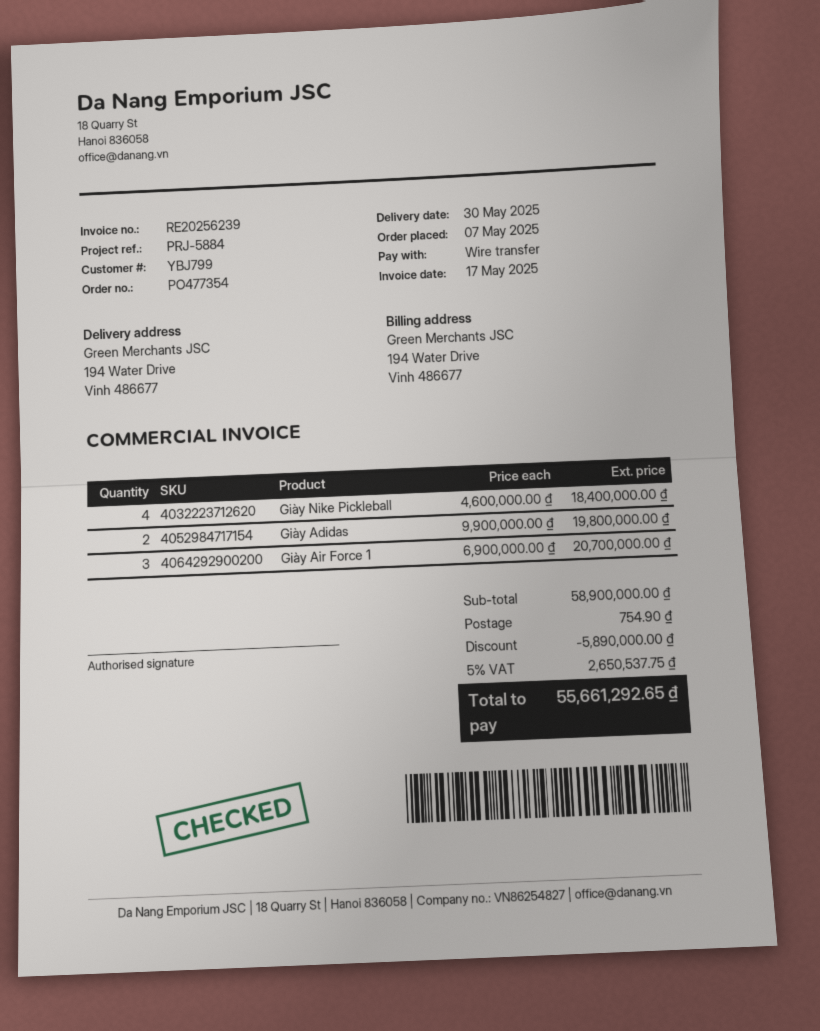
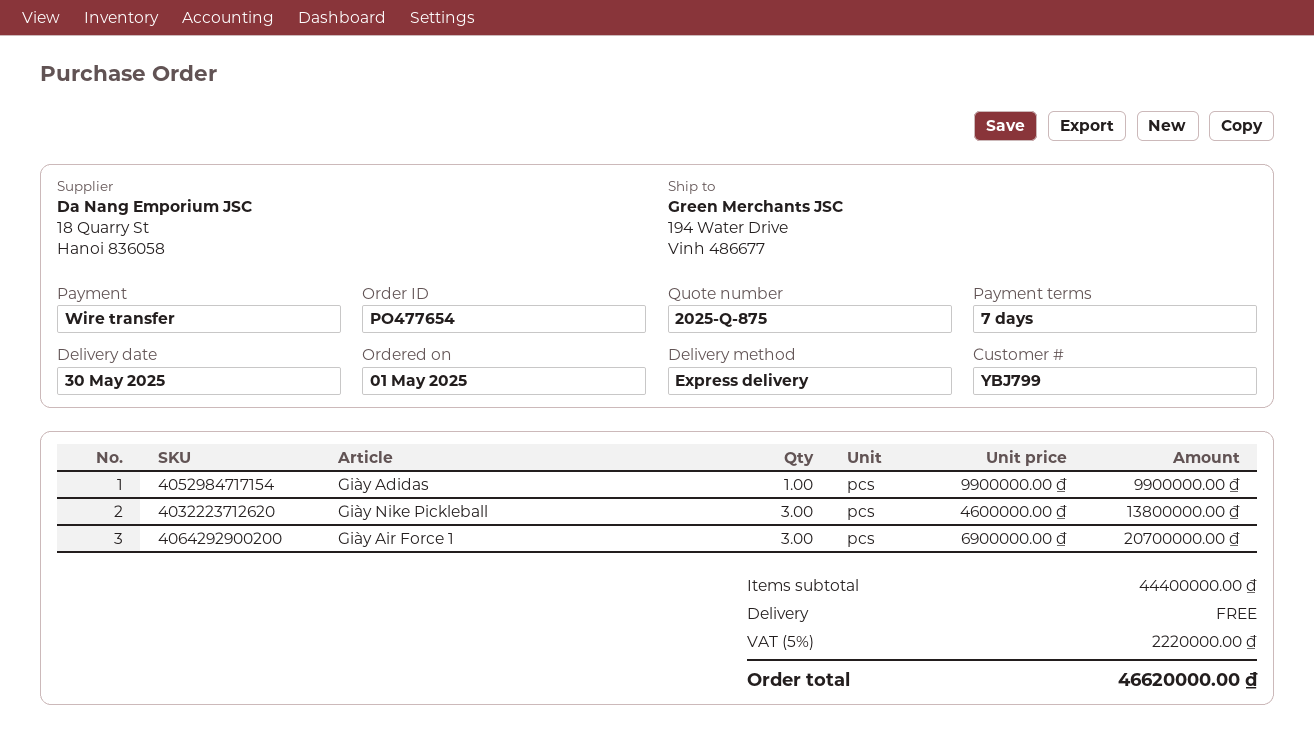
order number: PO477354 -> PO477654
order date: 2025-05-07 -> 2025-05-01
Giày Nike Pickleball: 4 x 4600000.00 = 18400000.00 -> 3 x 4600000.00 = 13800000.00
Giày Adidas: 2 x 9900000.00 = 19800000.00 -> 1 x 9900000.00 = 9900000.00
subtotal: 58900000.00 -> 44400000.00
discount: 5890000.00 -> none
shipping: 754.90 -> 0.00
tax: 5% = 2650537.75 -> 5% = 2220000.00
total: 55661292.65 -> 46620000.00

